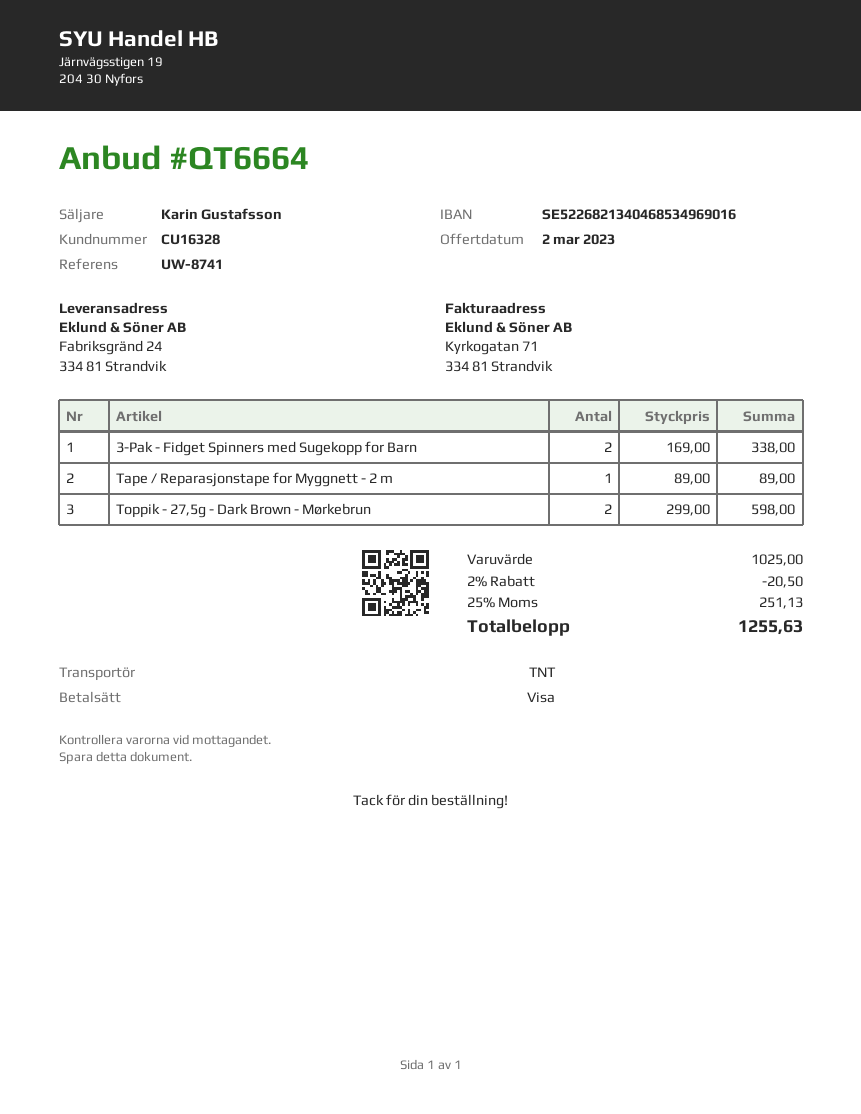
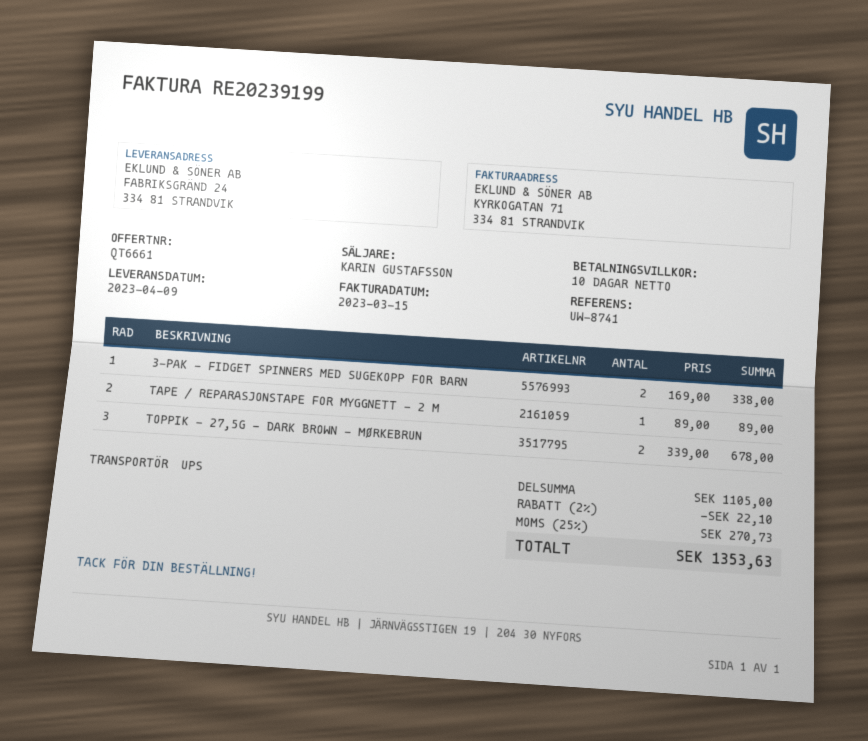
quote number: QT6664 -> QT6661
shipping method: TNT -> UPS
Toppik - 27,5g - Dark Brown - Mørkebrun: 2 x 299.00 = 598.00 -> 2 x 339.00 = 678.00
subtotal: 1025.00 -> 1105.00
discount: 2% = 20.50 -> 2% = 22.10
tax: 25% = 251.13 -> 25% = 270.73
total: 1255.63 -> 1353.63

